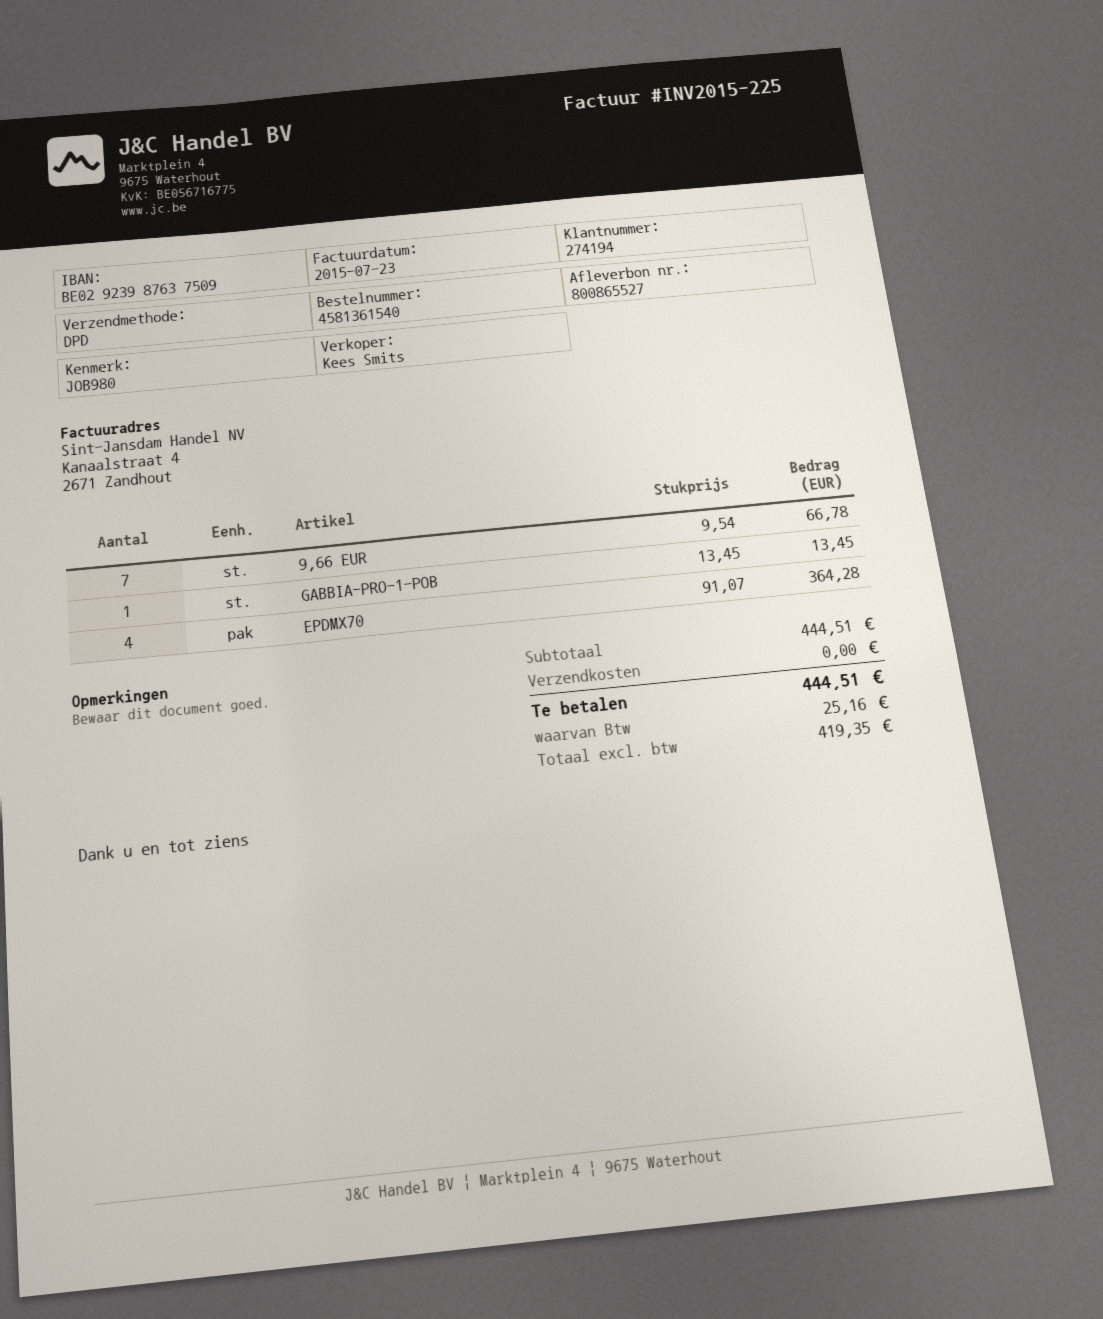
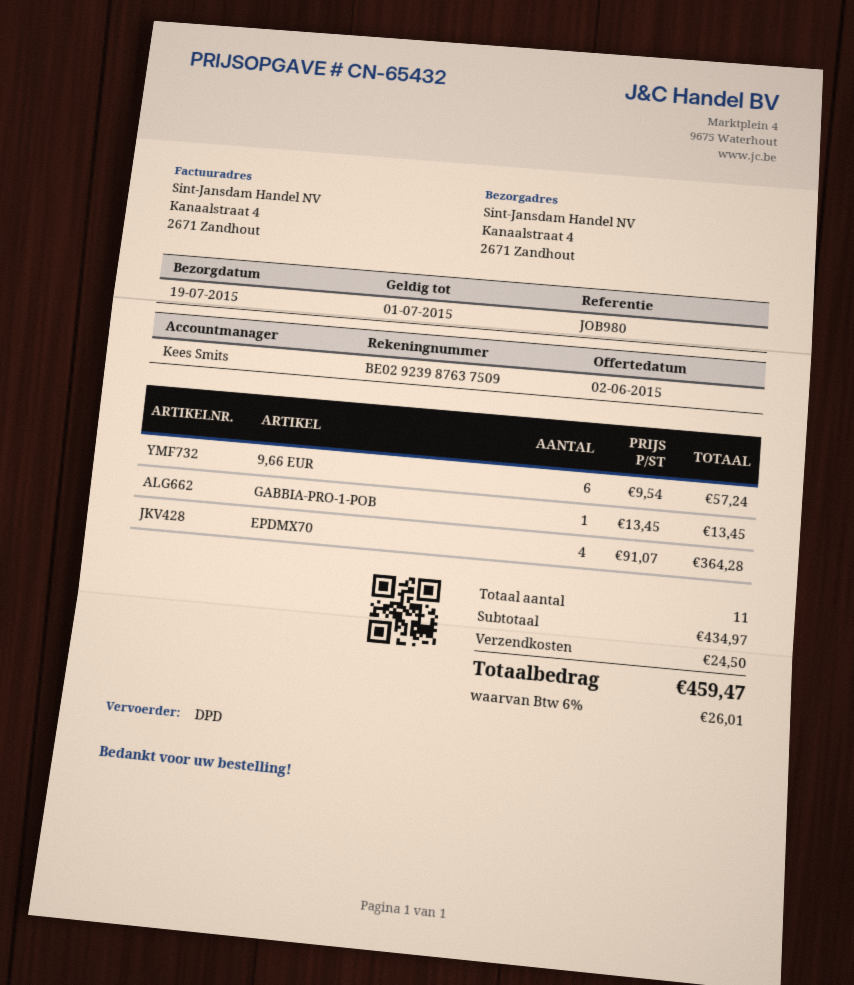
9,66 EUR: 7 x 9.54 = 66.78 -> 6 x 9.54 = 57.24
subtotal: 444.51 -> 434.97
shipping: 0.00 -> 24.50
tax: 25.16 -> 26.01
total: 444.51 -> 459.47

